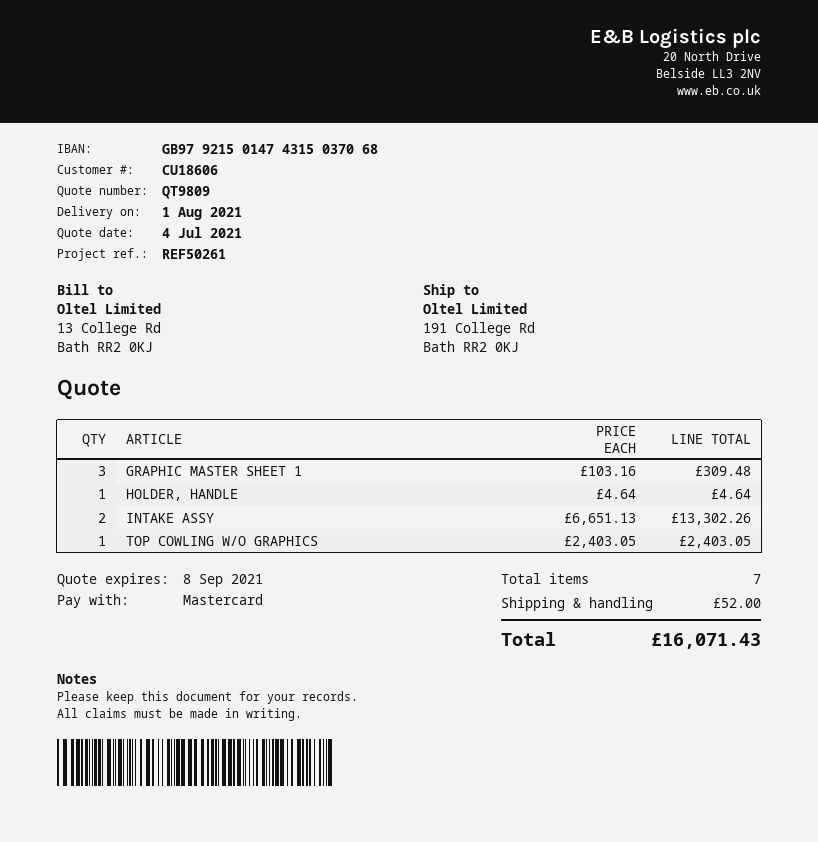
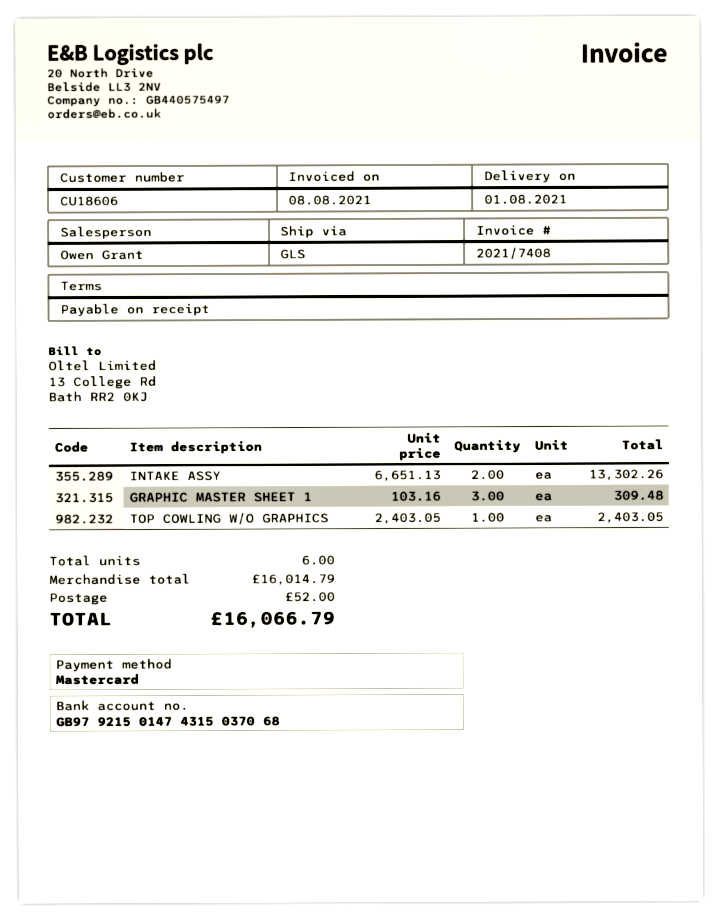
HOLDER, HANDLE: 1 x 4.64 = 4.64 -> none
total quantity: 7 -> 6
total: 16071.43 -> 16066.79

